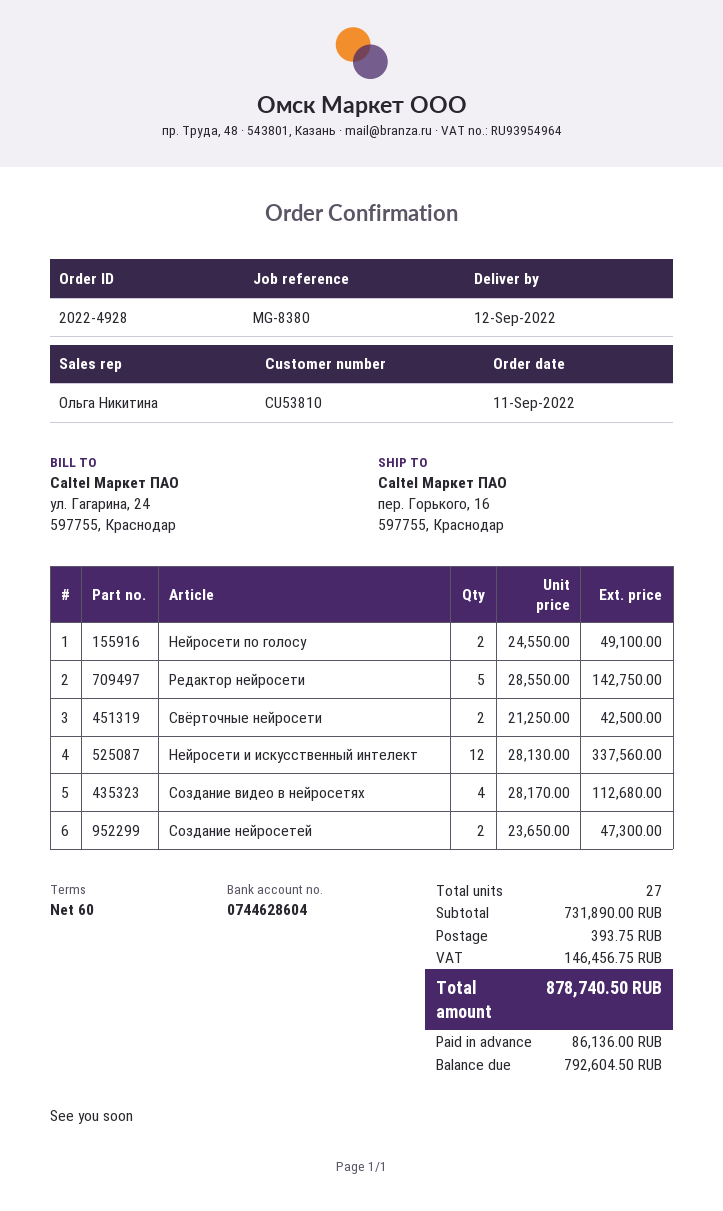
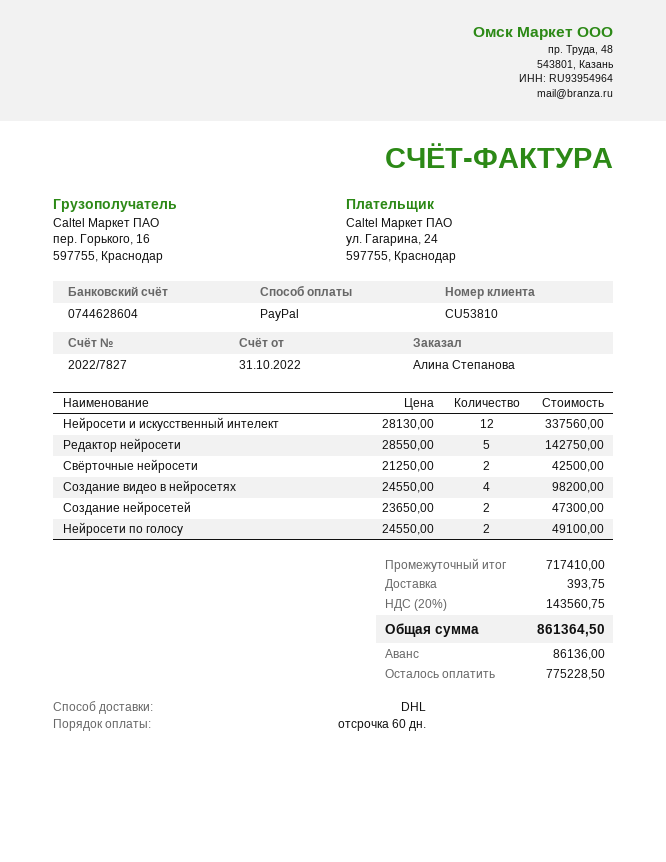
Создание видео в нейросетях: 4 x 28170.00 = 112680.00 -> 4 x 24550.00 = 98200.00
subtotal: 731890.00 -> 717410.00
tax: 146456.75 -> 143560.75
total: 878740.50 -> 861364.50
balance: 792604.50 -> 775228.50

